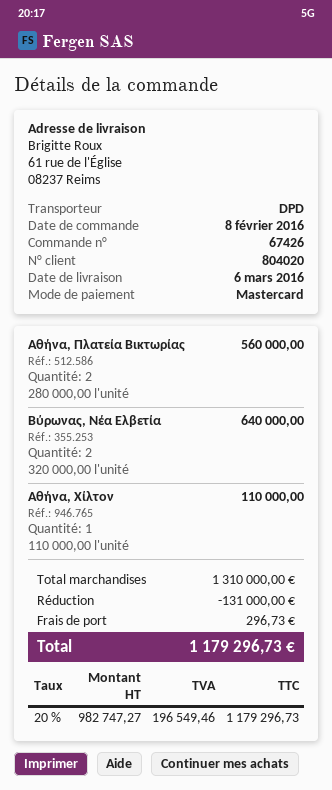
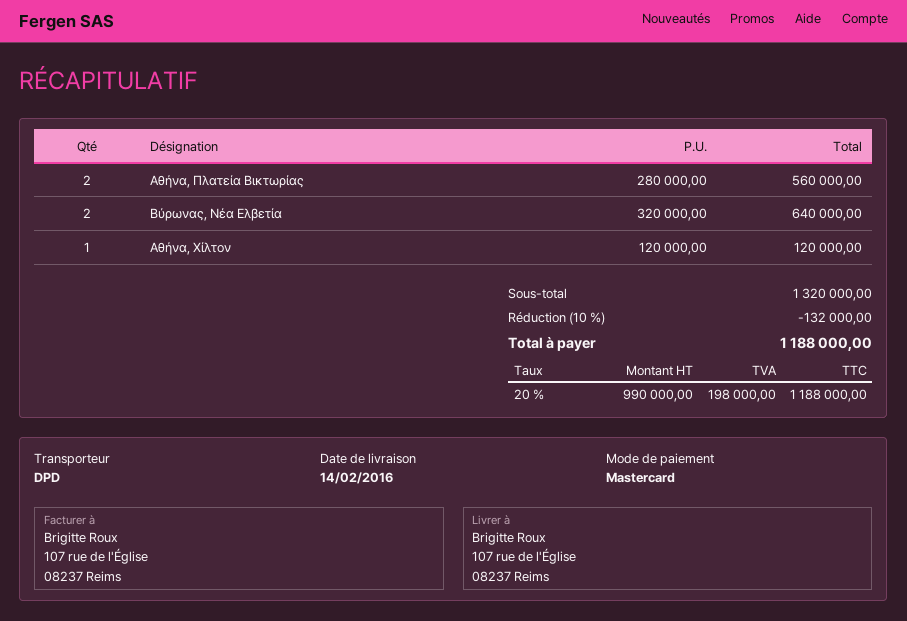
delivery date: 2016-03-06 -> 2016-02-14
ship to: 61 rue de l'Église, 08237 Reims -> 107 rue de l'Église, 08237 Reims
Αθήνα, Χίλτον: 1 x 110000.00 = 110000.00 -> 1 x 120000.00 = 120000.00
subtotal: 1310000.00 -> 1320000.00
discount: 131000.00 -> 132000.00
shipping: 296.73 -> none
net: 982747.27 -> 990000.00
tax: 20% = 196549.46 -> 20% = 198000.00
total: 1179296.73 -> 1188000.00

